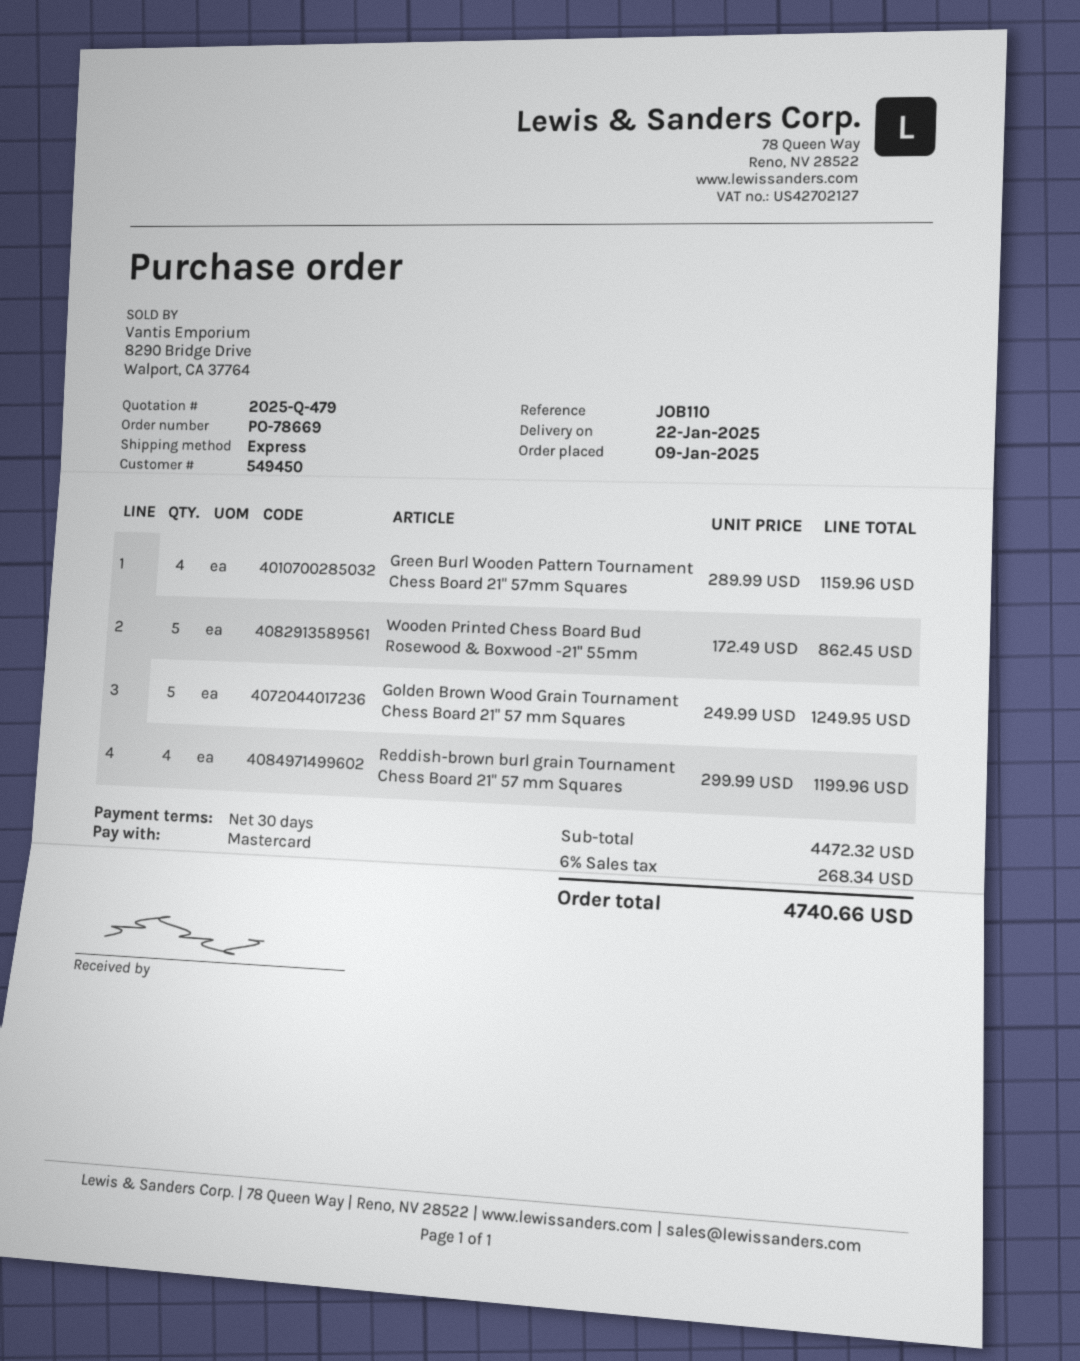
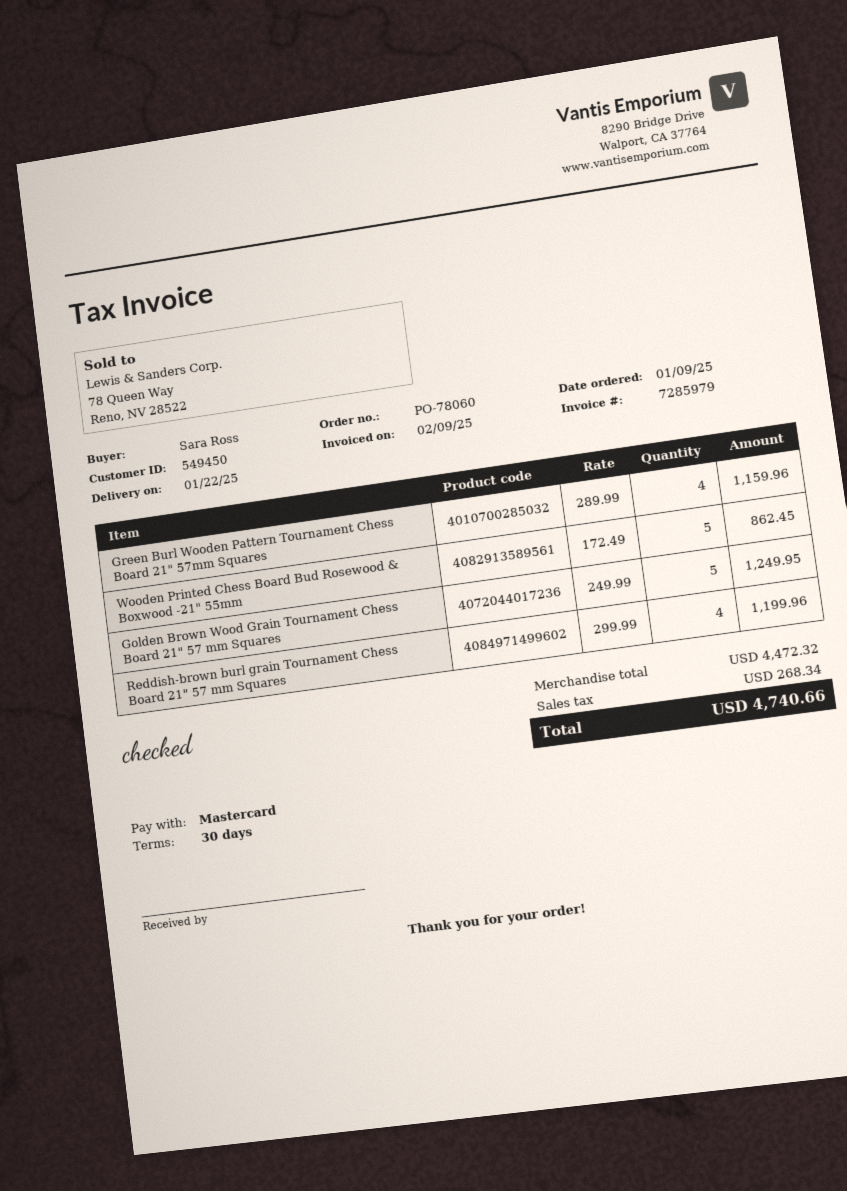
order number: PO-78669 -> PO-78060

